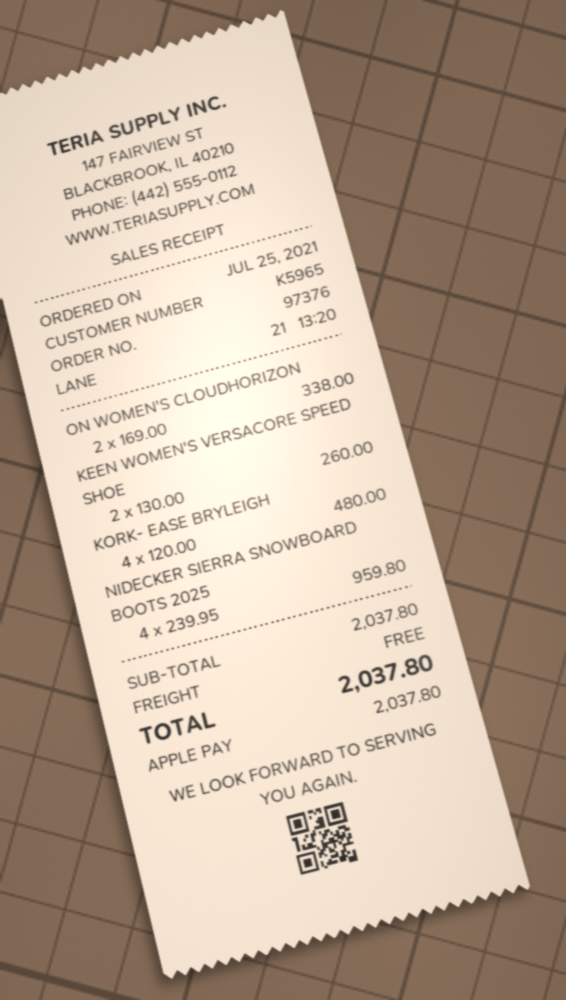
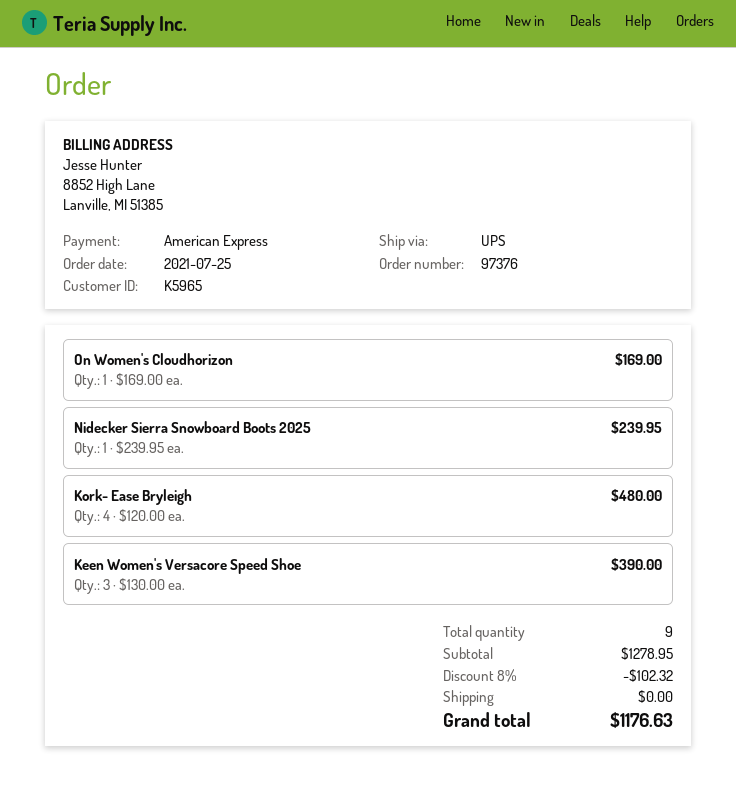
payment method: Apple Pay -> American Express
ON WOMEN'S CLOUDHORIZON: 2 x 169.00 = 338.00 -> 1 x 169.00 = 169.00
KEEN WOMEN'S VERSACORE SPEED SHOE: 2 x 130.00 = 260.00 -> 3 x 130.00 = 390.00
NIDECKER SIERRA SNOWBOARD BOOTS 2025: 4 x 239.95 = 959.80 -> 1 x 239.95 = 239.95
subtotal: 2037.80 -> 1278.95
discount: none -> 8% = 102.32
total: 2037.80 -> 1176.63

